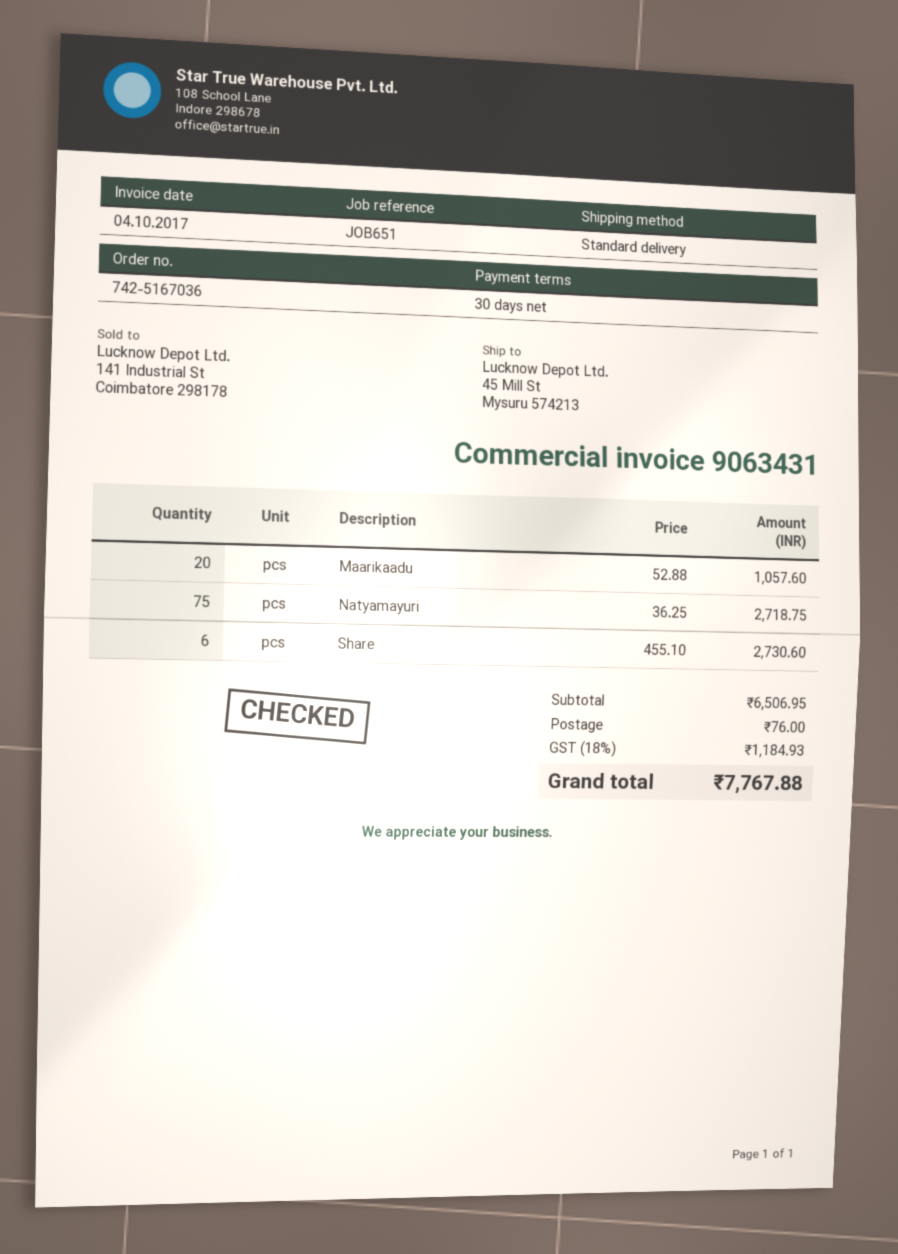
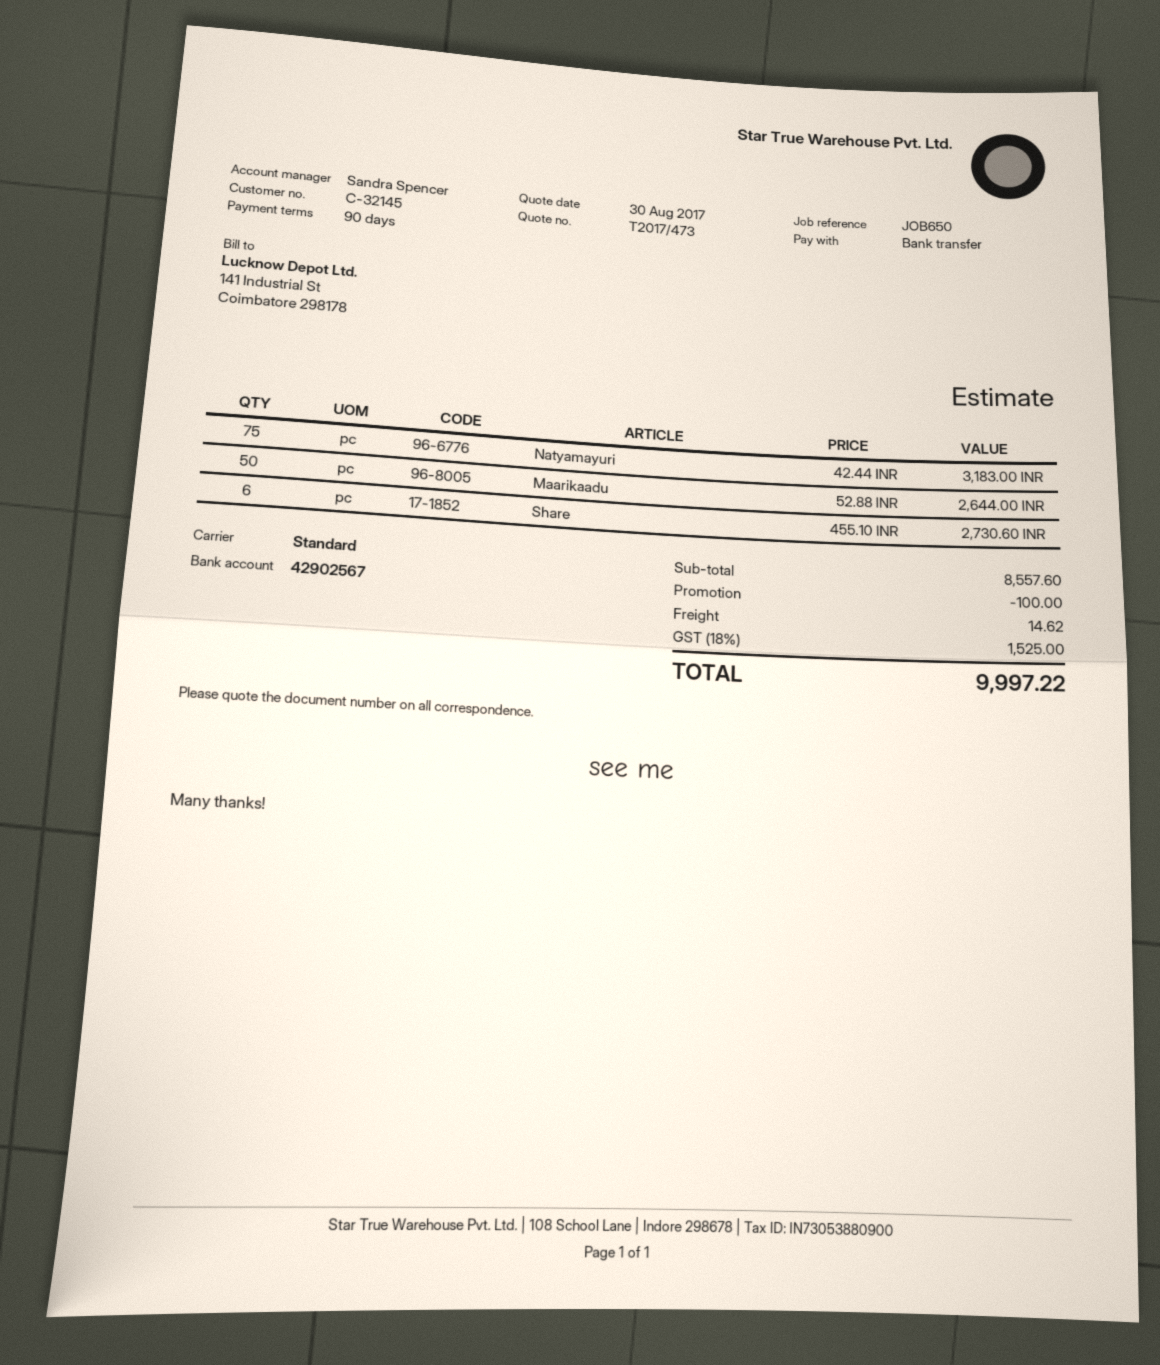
payment terms: 30 days -> 90 days
reference: JOB651 -> JOB650
Maarikaadu: 20 x 52.88 = 1057.60 -> 50 x 52.88 = 2644.00
Natyamayuri: 75 x 36.25 = 2718.75 -> 75 x 42.44 = 3183.00
subtotal: 6506.95 -> 8557.60
discount: none -> 100.00
shipping: 76.00 -> 14.62
tax: 18% = 1184.93 -> 18% = 1525.00
total: 7767.88 -> 9997.22

